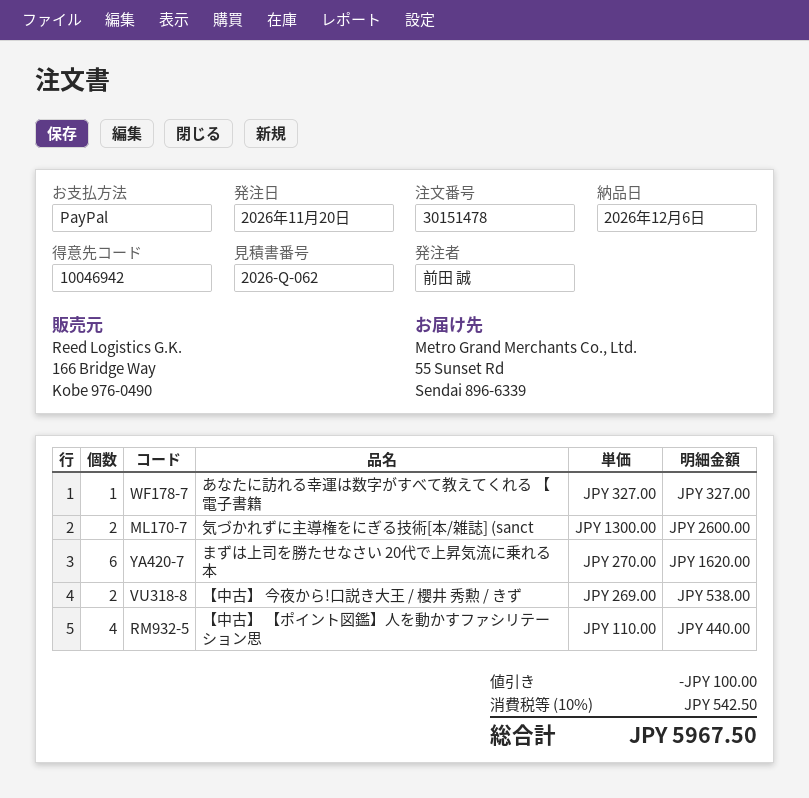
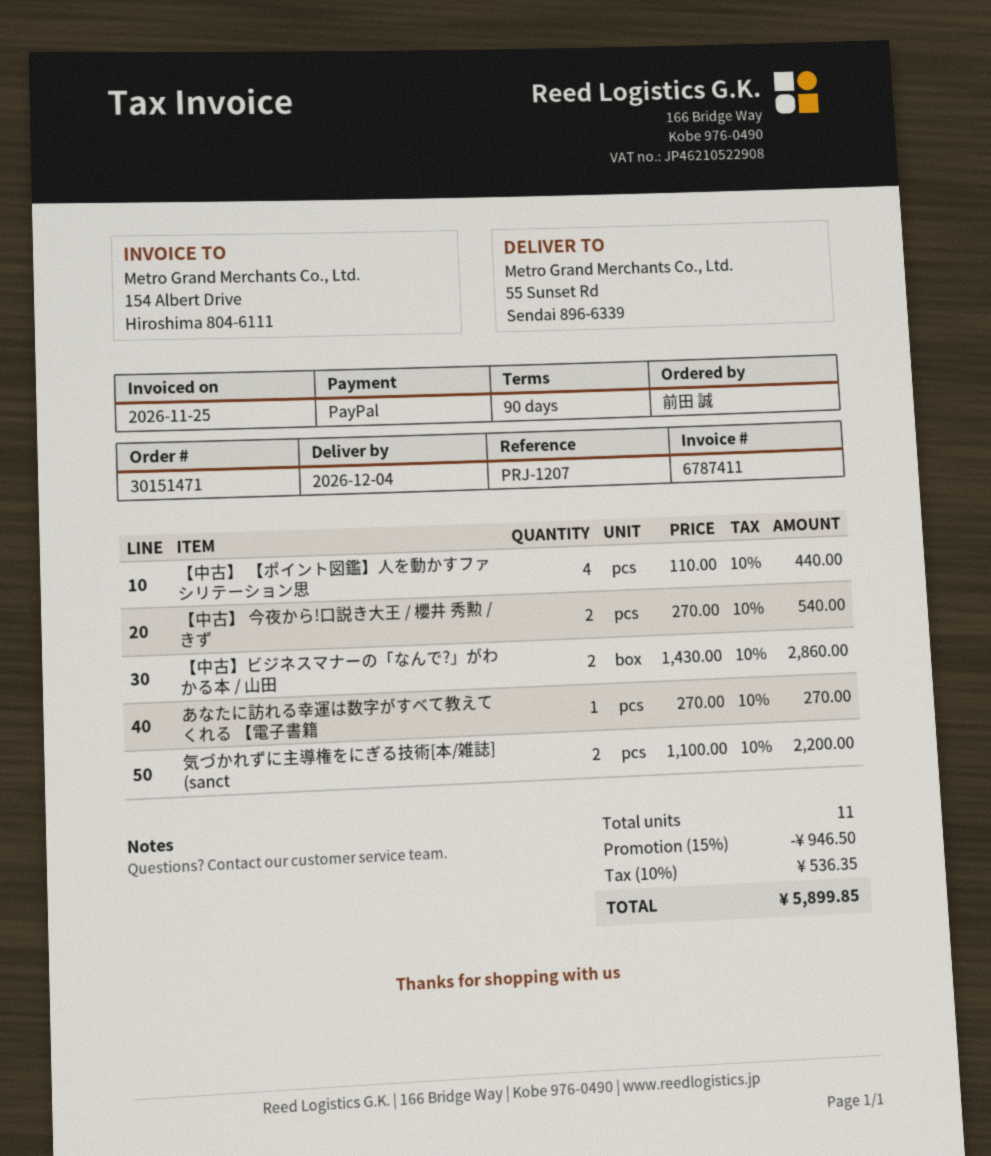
order number: 30151478 -> 30151471
delivery date: 2026-12-06 -> 2026-12-04
あなたに訪れる幸運は数字がすべて教えてくれる 【電子書籍: 1 x 327.00 = 327.00 -> 1 x 270.00 = 270.00
気づかれずに主導権をにぎる技術[本/雑誌] (sanct: 2 x 1300.00 = 2600.00 -> 2 x 1100.00 = 2200.00
まずは上司を勝たせなさい 20代で上昇気流に乗れる本: 6 x 270.00 = 1620.00 -> none
【中古】 今夜から!口説き大王 / 櫻井 秀勲 / きず: 2 x 269.00 = 538.00 -> 2 x 270.00 = 540.00
【中古】ビジネスマナーの「なんで?」がわかる本 / 山田: none -> 2 x 1430.00 = 2860.00
discount: 100.00 -> 946.50
tax: 10% = 542.50 -> 10% = 536.35
total: 5967.50 -> 5899.85

